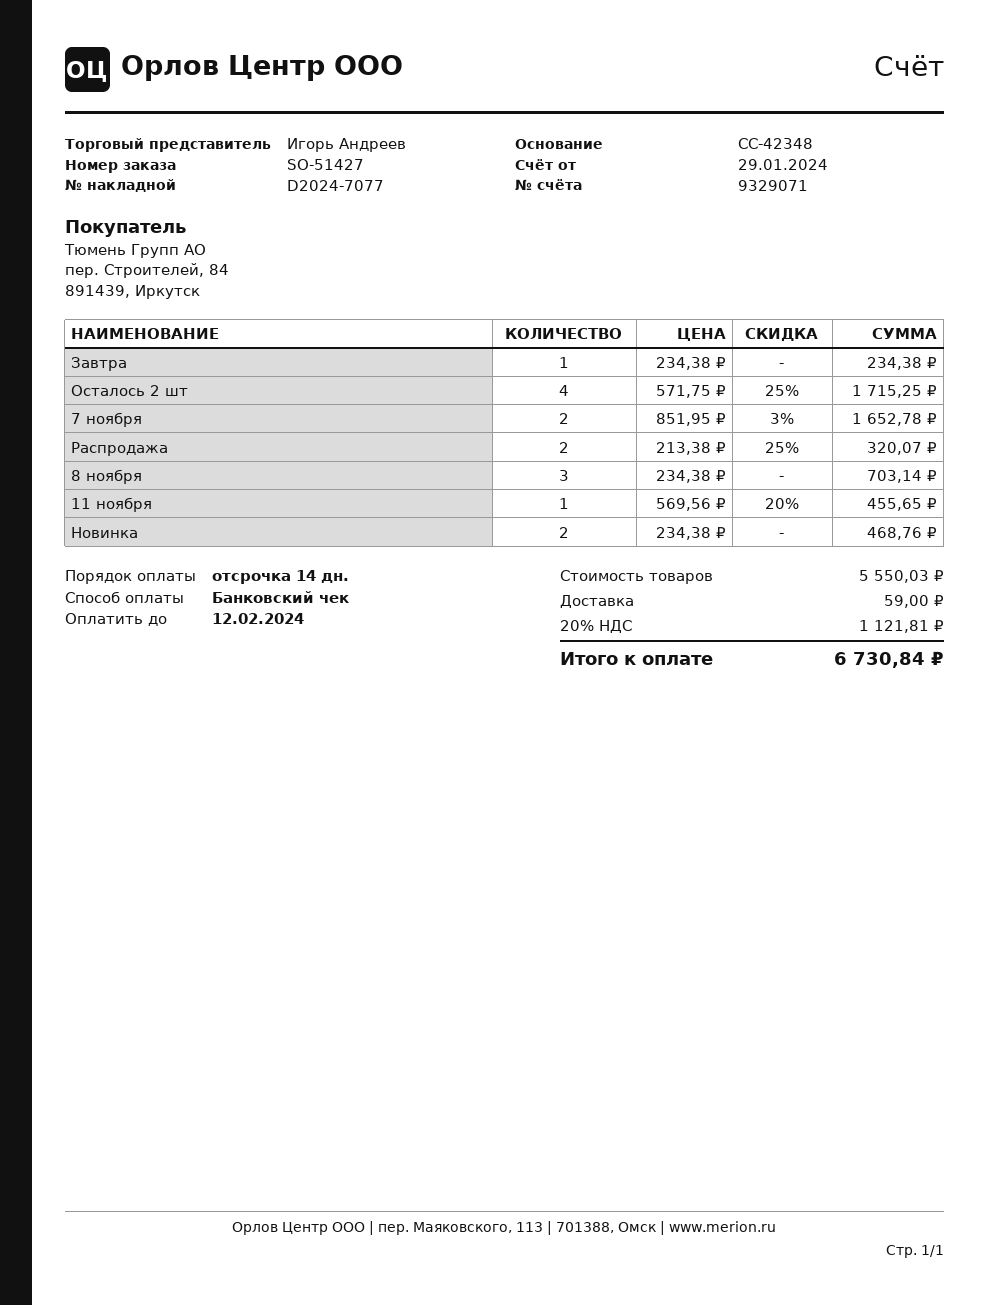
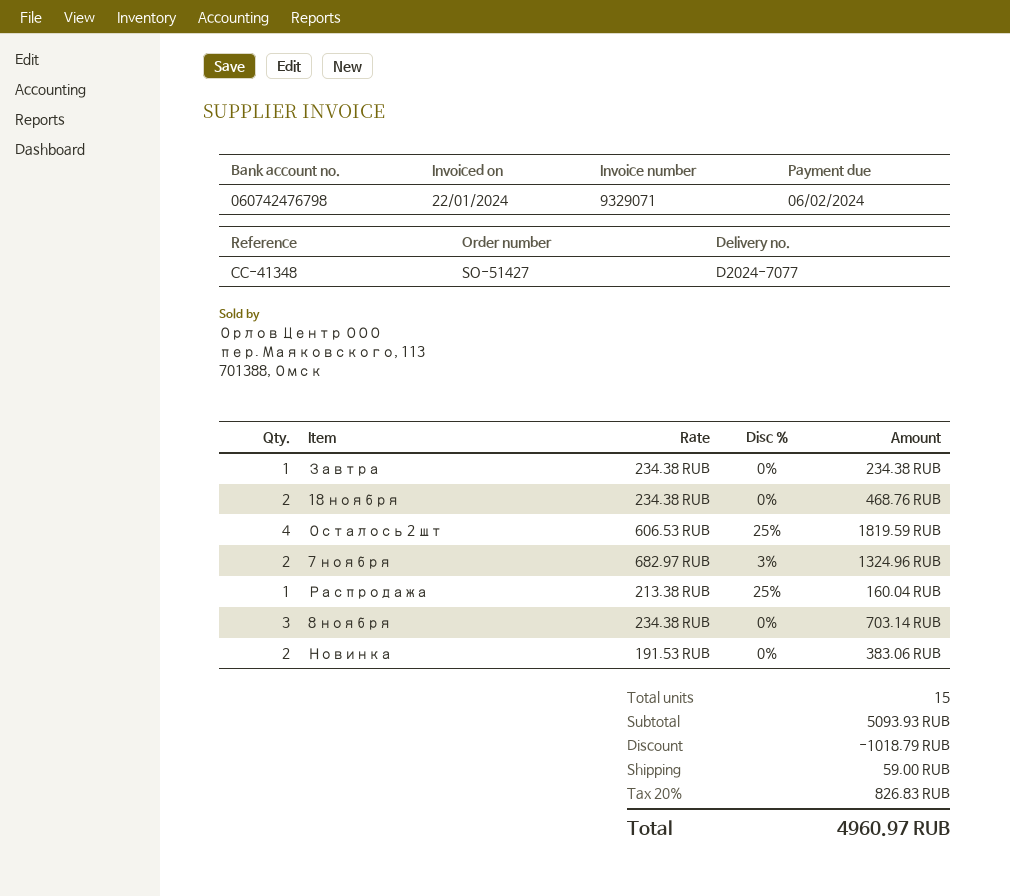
invoice date: 2024-01-29 -> 2024-01-22
due date: 2024-02-12 -> 2024-02-06
reference: CC-42348 -> CC-41348
Осталось 2 шт: 4 x 571.75 - 25% = 1715.25 -> 4 x 606.53 - 25% = 1819.59
7 ноября: 2 x 851.95 - 3% = 1652.78 -> 2 x 682.97 - 3% = 1324.96
Распродажа: 2 x 213.38 - 25% = 320.07 -> 1 x 213.38 - 25% = 160.04
11 ноября: 1 x 569.56 - 20% = 455.65 -> none
Новинка: 2 x 234.38 = 468.76 -> 2 x 191.53 = 383.06
18 ноября: none -> 2 x 234.38 = 468.76
subtotal: 5550.03 -> 5093.93
discount: none -> 1018.79
tax: 20% = 1121.81 -> 20% = 826.83
total: 6730.84 -> 4960.97

